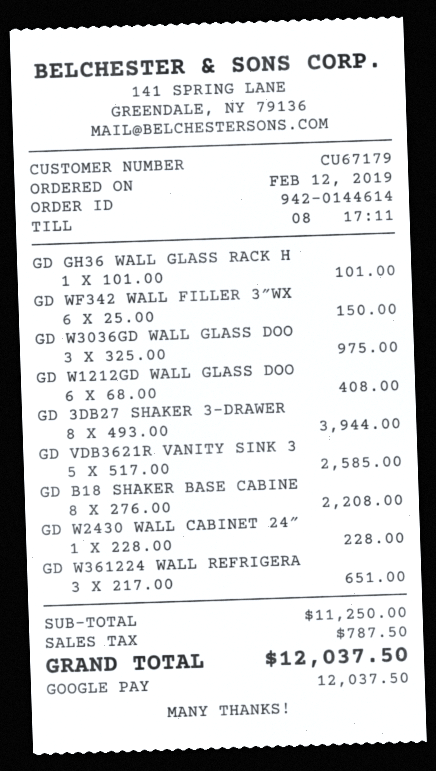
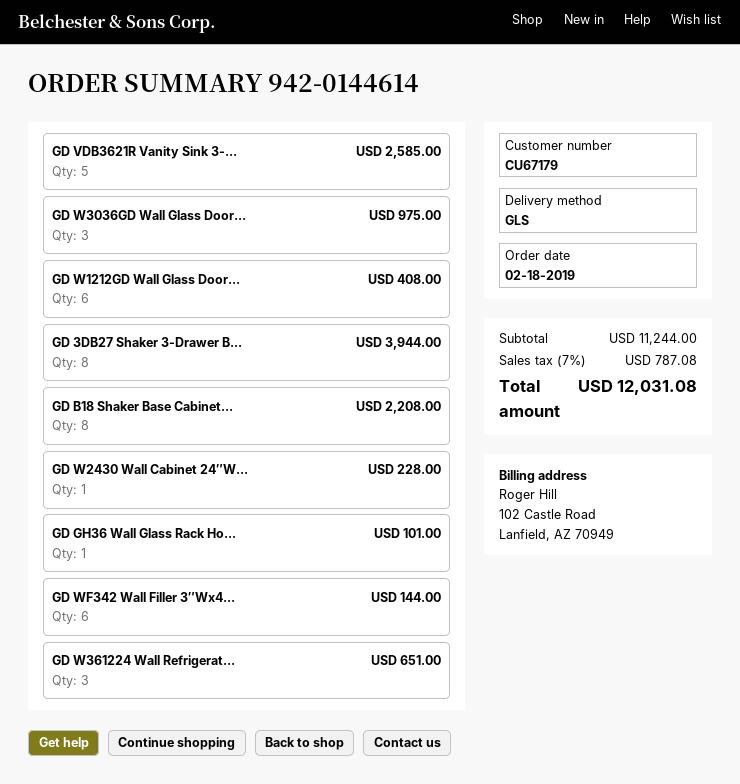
order date: 2019-02-12 -> 2019-02-18
GD WF342 WALL FILLER 3″WX: 6 for 150.00 -> 6 for 144.00
subtotal: 11250.00 -> 11244.00
tax: 787.50 -> 787.08
total: 12037.50 -> 12031.08

